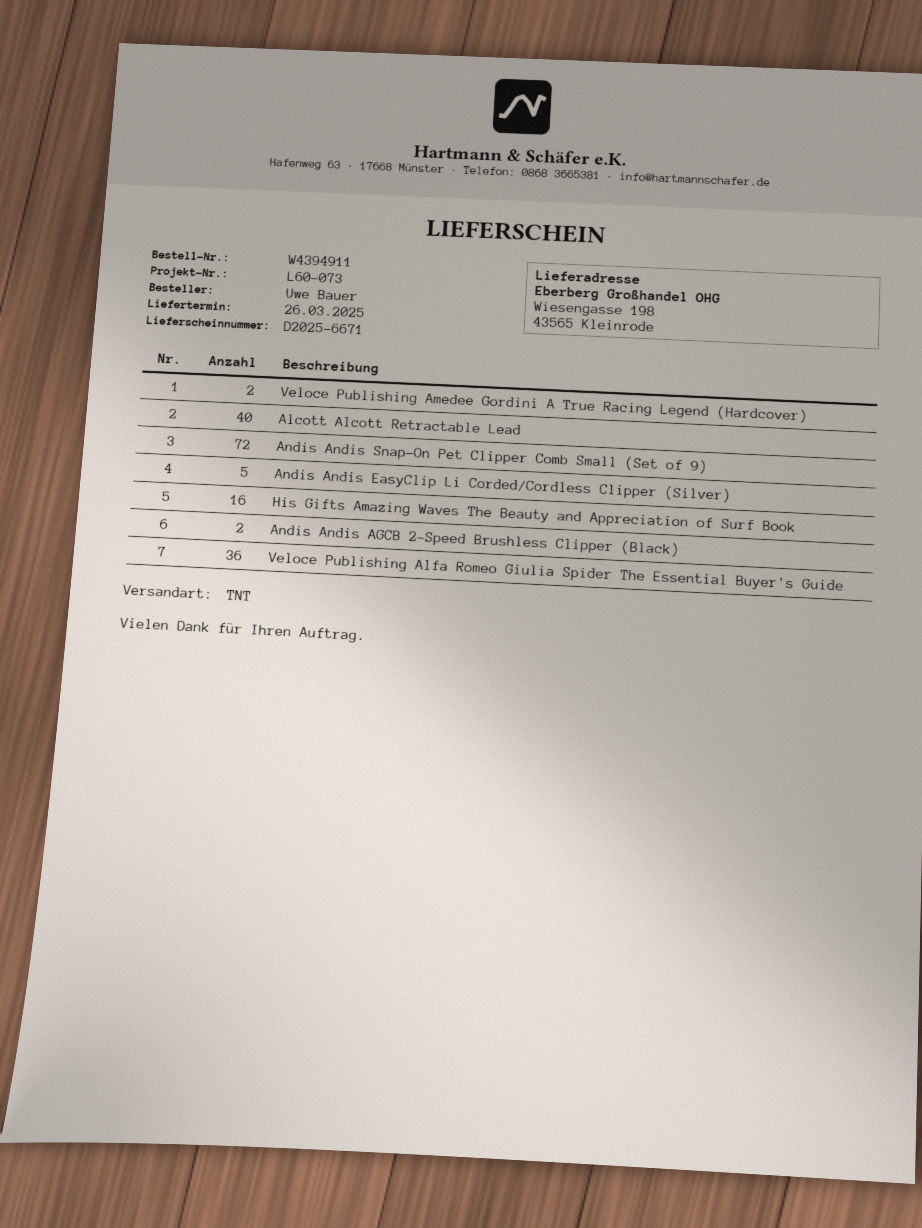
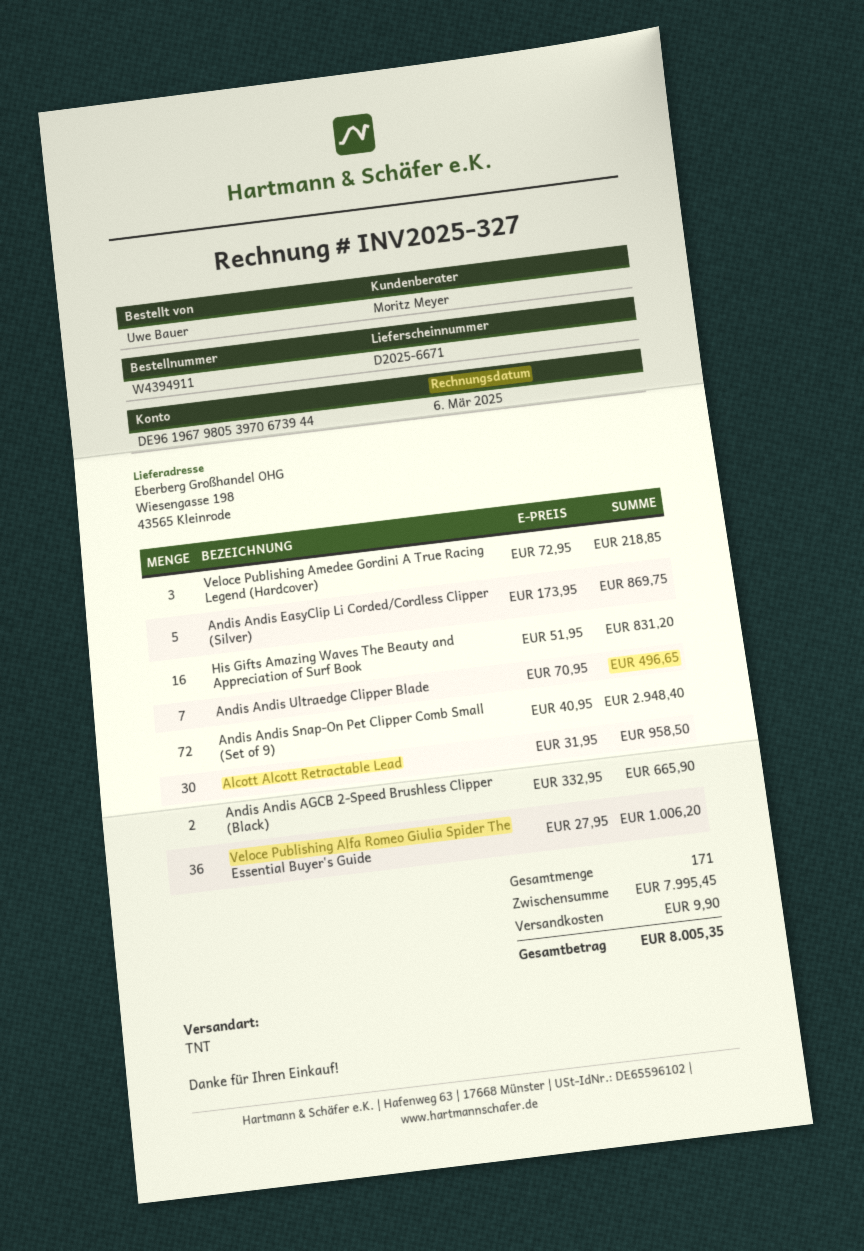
Veloce Publishing Amedee Gordini A True Racing Legend (Hardcover): 2 -> 3
Alcott Alcott Retractable Lead: 40 -> 30
Andis Andis Ultraedge Clipper Blade: none -> 7

